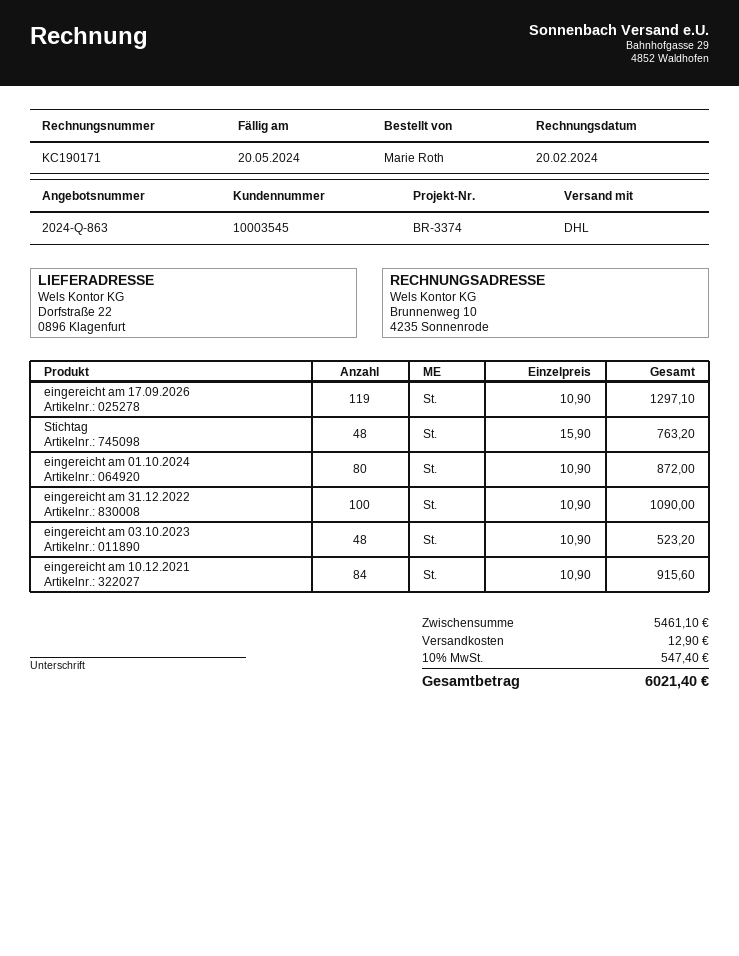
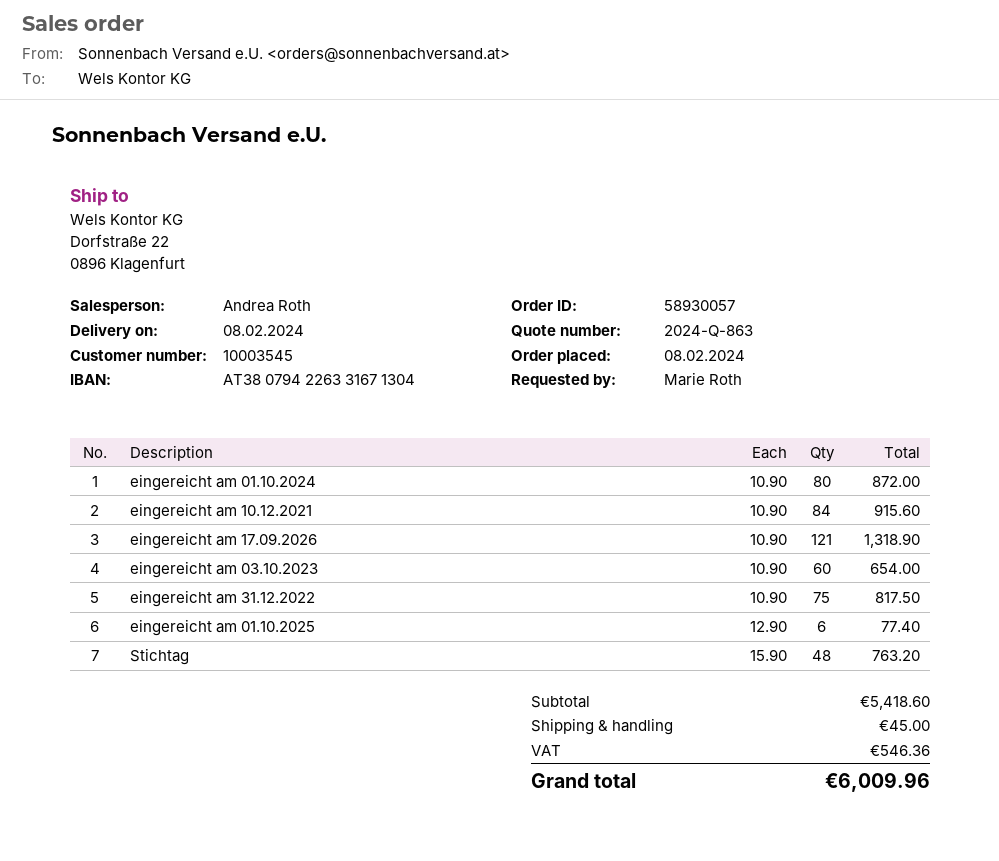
eingereicht am 17.09.2026: 119 x 10.90 = 1297.10 -> 121 x 10.90 = 1318.90
eingereicht am 31.12.2022: 100 x 10.90 = 1090.00 -> 75 x 10.90 = 817.50
eingereicht am 03.10.2023: 48 x 10.90 = 523.20 -> 60 x 10.90 = 654.00
eingereicht am 01.10.2025: none -> 6 x 12.90 = 77.40
subtotal: 5461.10 -> 5418.60
shipping: 12.90 -> 45.00
tax: 547.40 -> 546.36
total: 6021.40 -> 6009.96

